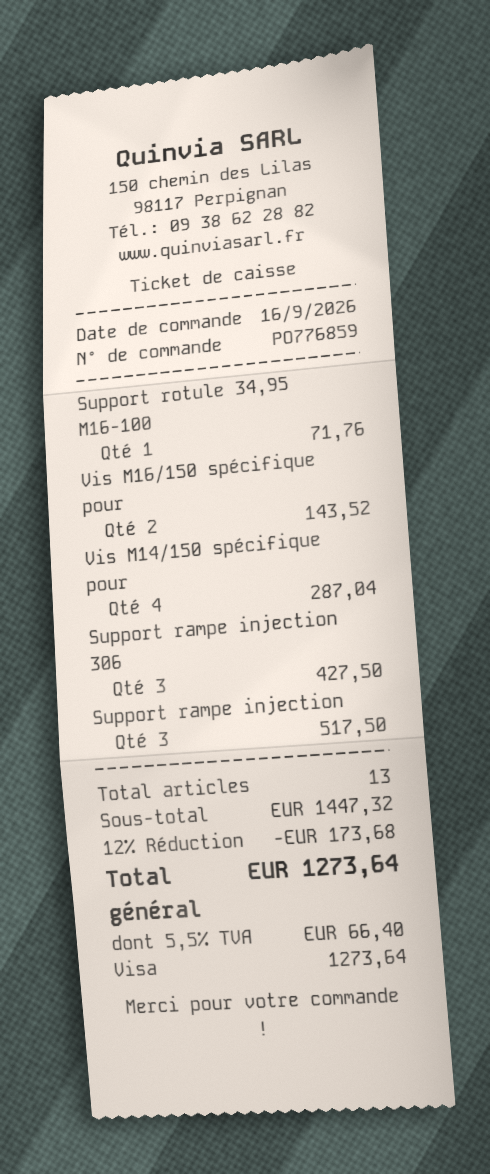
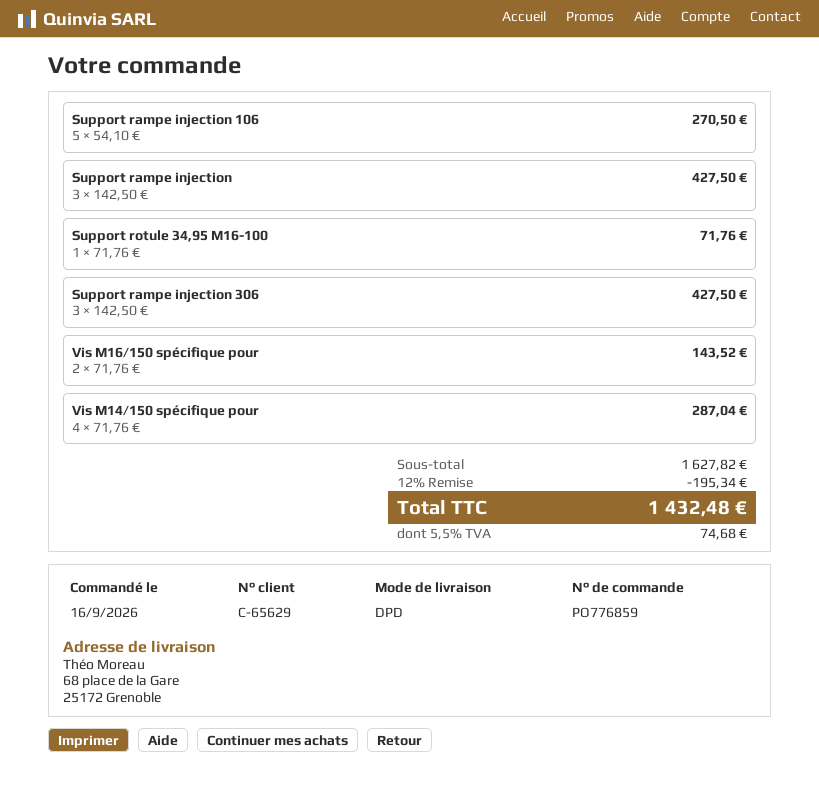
Support rampe injection: 3 for 517.50 -> 3 for 427.50
Support rampe injection 106: none -> 5 for 270.50
subtotal: 1447.32 -> 1627.82
discount: 12% = 173.68 -> 12% = 195.34
tax: 5.5% = 66.40 -> 5.5% = 74.68
total: 1273.64 -> 1432.48

